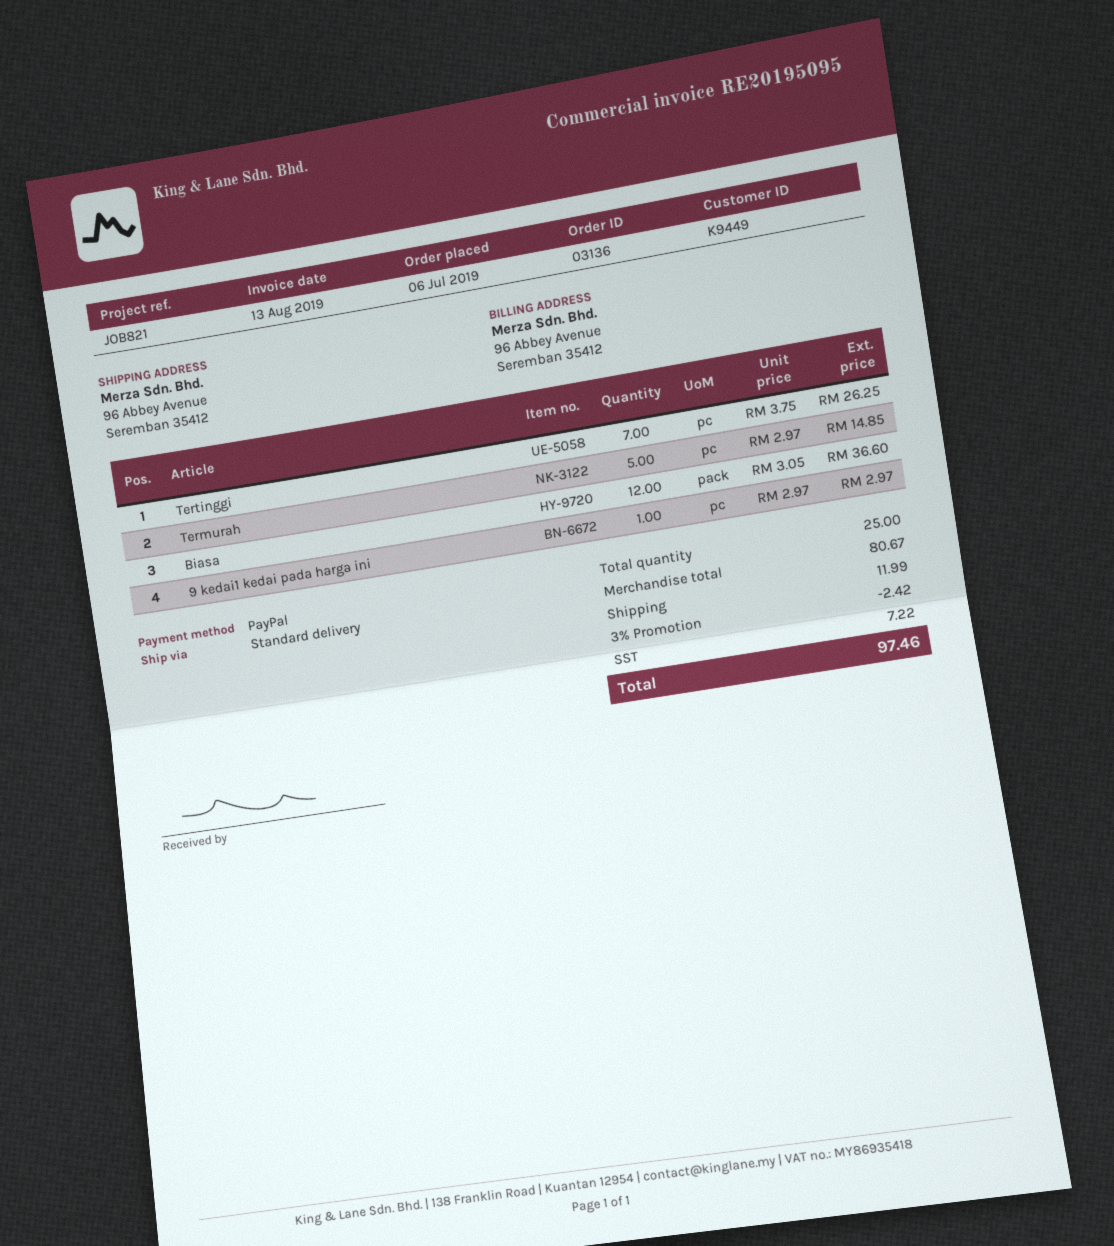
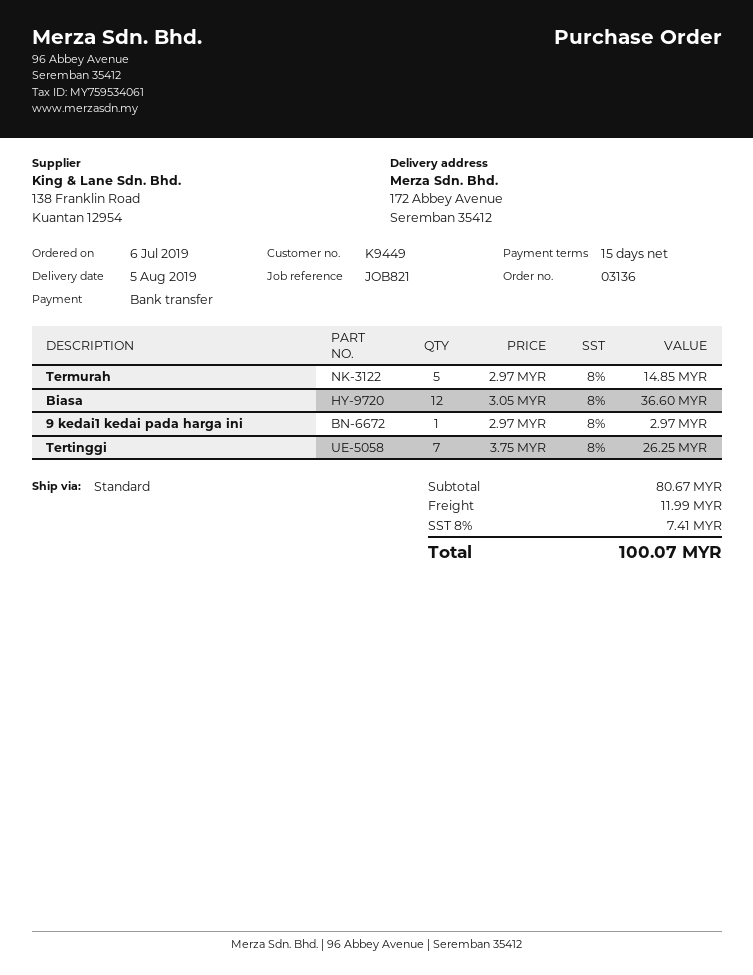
payment method: PayPal -> bank transfer
ship to: 96 Abbey Avenue, Seremban 35412 -> 172 Abbey Avenue, Seremban 35412
discount: 3% = 2.42 -> none
tax: 7.22 -> 7.41
total: 97.46 -> 100.07

